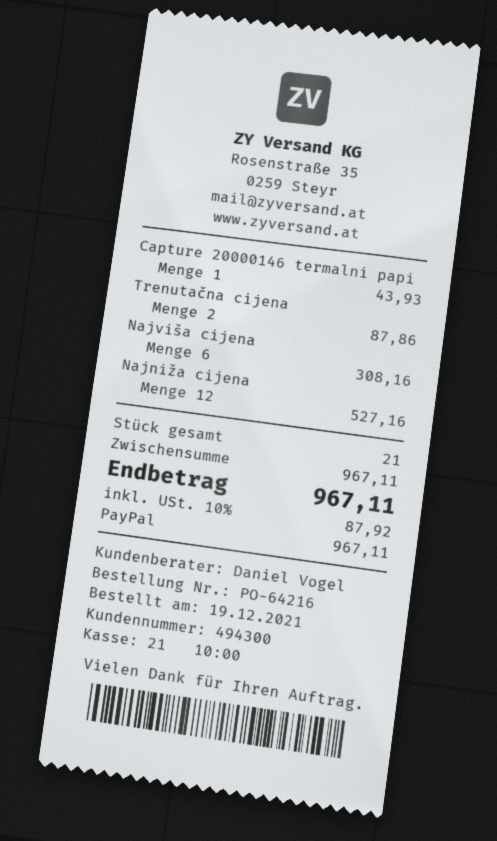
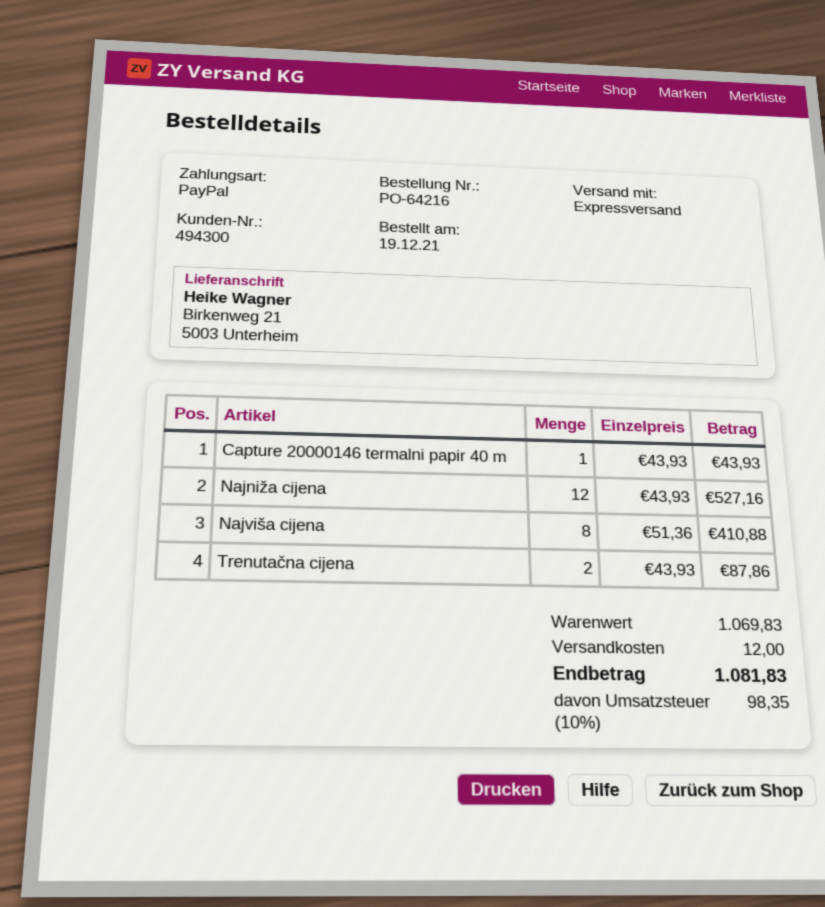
Najviša cijena: 6 for 308.16 -> 8 for 410.88
subtotal: 967.11 -> 1069.83
shipping: none -> 12.00
tax: 10% = 87.92 -> 10% = 98.35
total: 967.11 -> 1081.83

